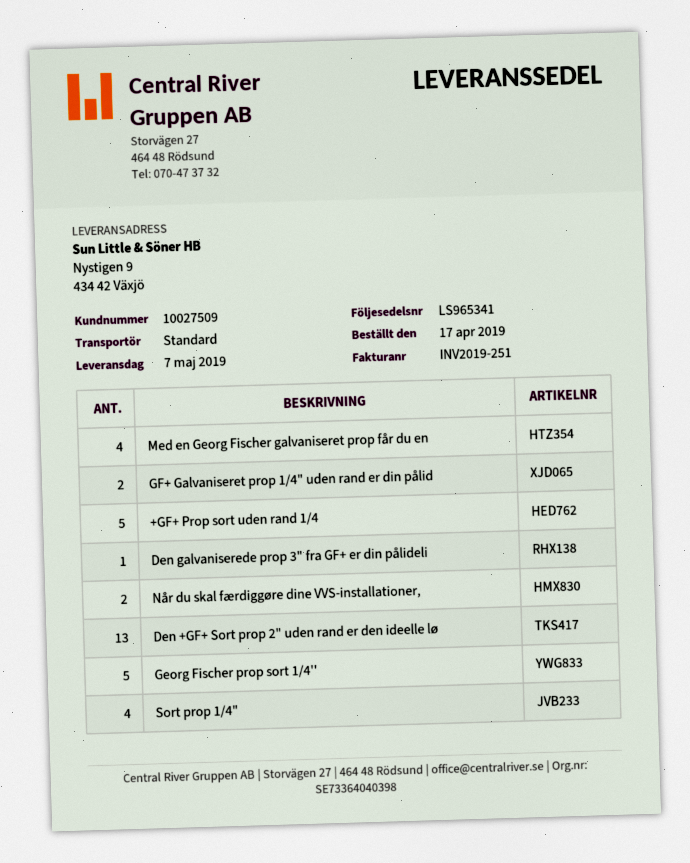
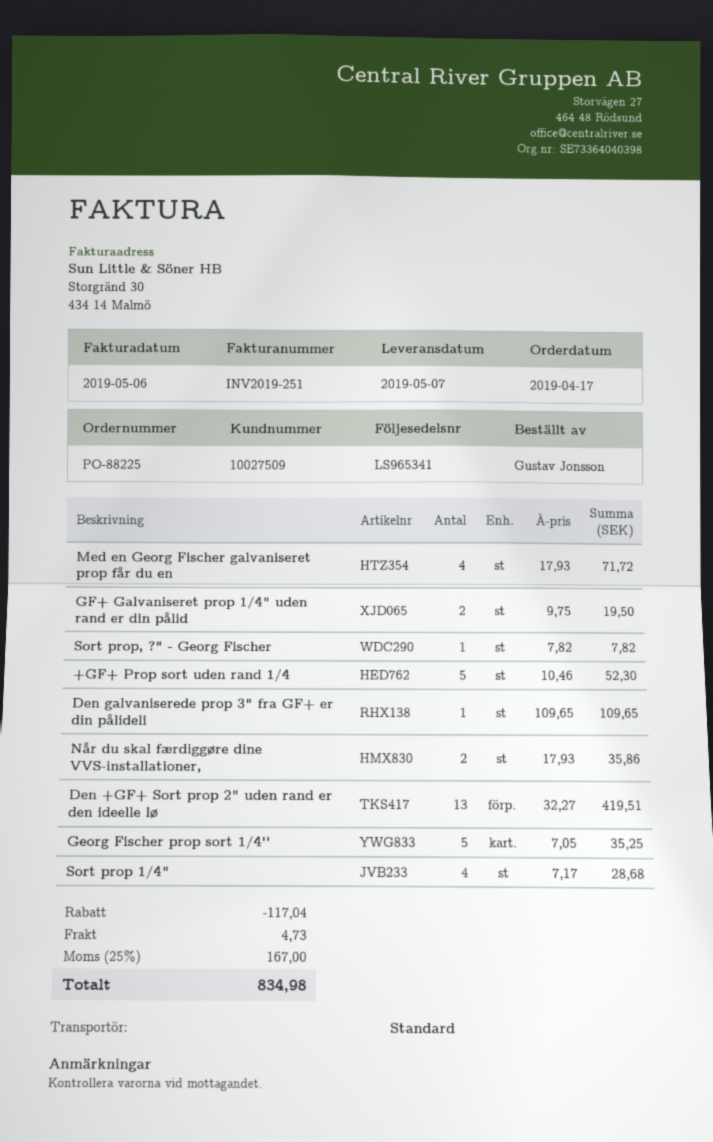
Sort prop, ?" - Georg Fischer: none -> 1

